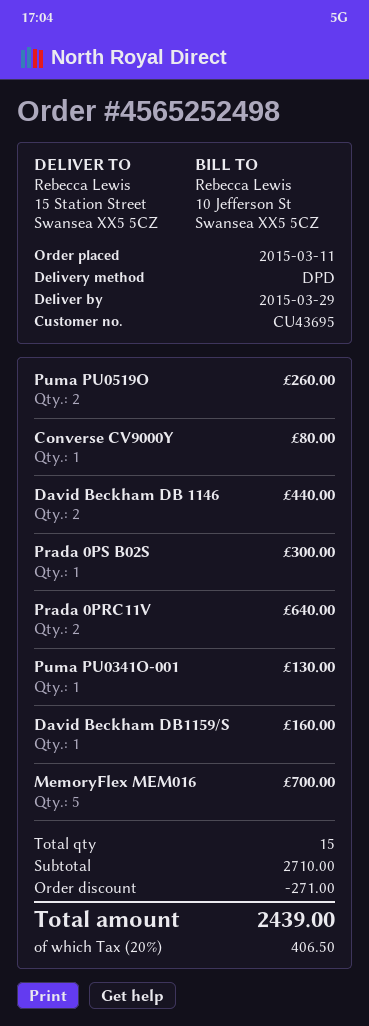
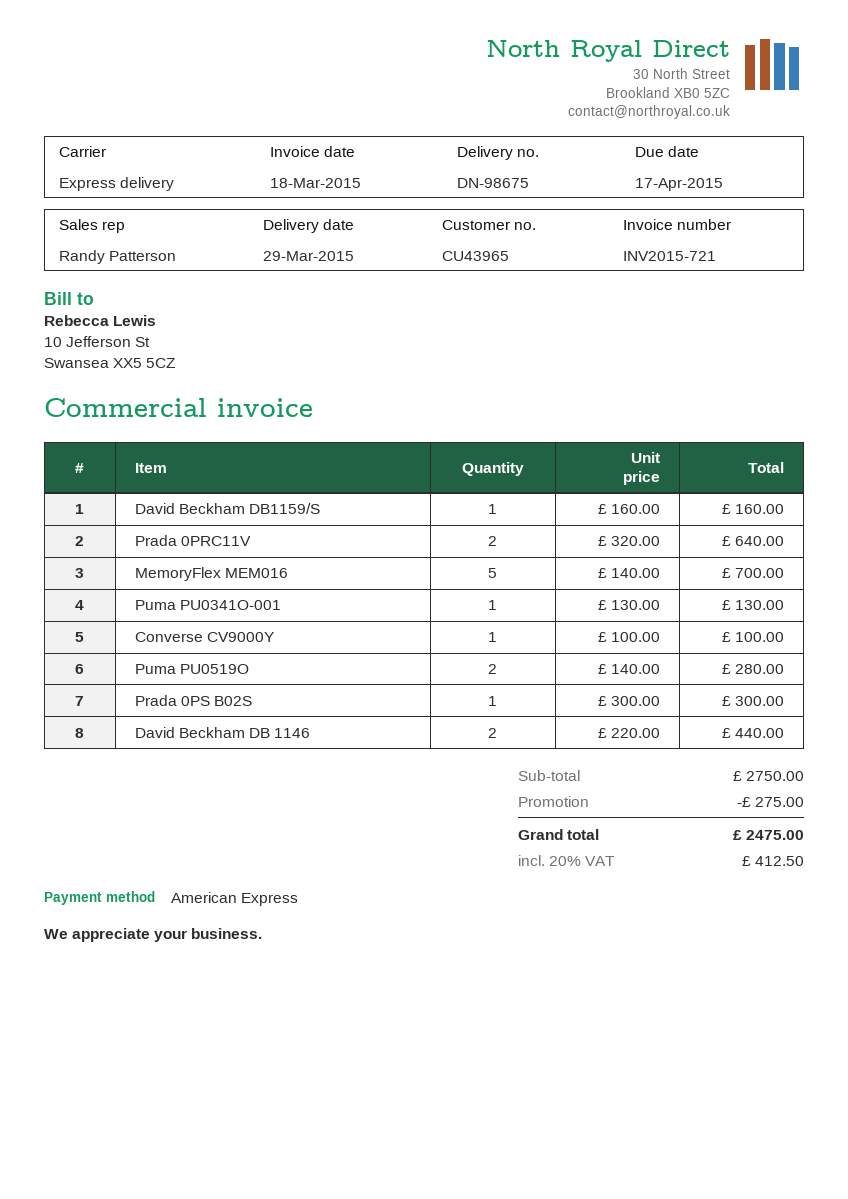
customer number: CU43695 -> CU43965
shipping method: DPD -> express
Puma PU0519O: 2 for 260.00 -> 2 for 280.00
Converse CV9000Y: 1 for 80.00 -> 1 for 100.00
subtotal: 2710.00 -> 2750.00
discount: 271.00 -> 275.00
tax: 20% = 406.50 -> 20% = 412.50
total: 2439.00 -> 2475.00

